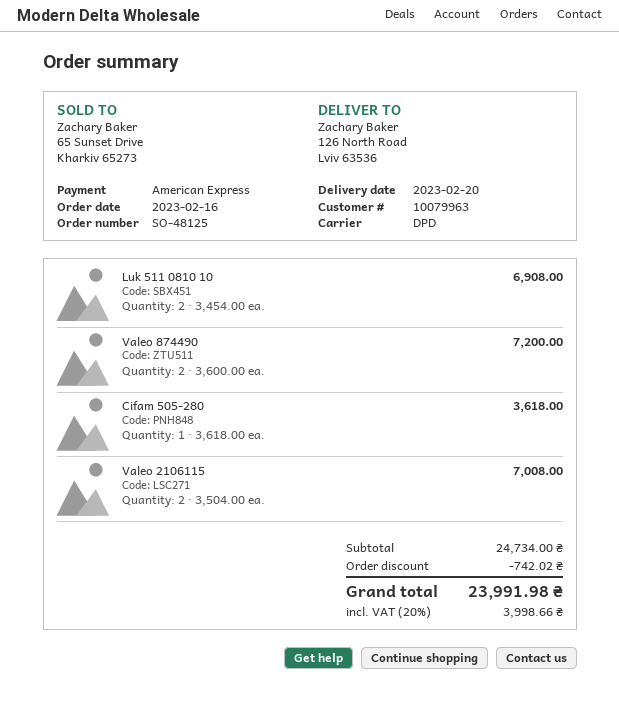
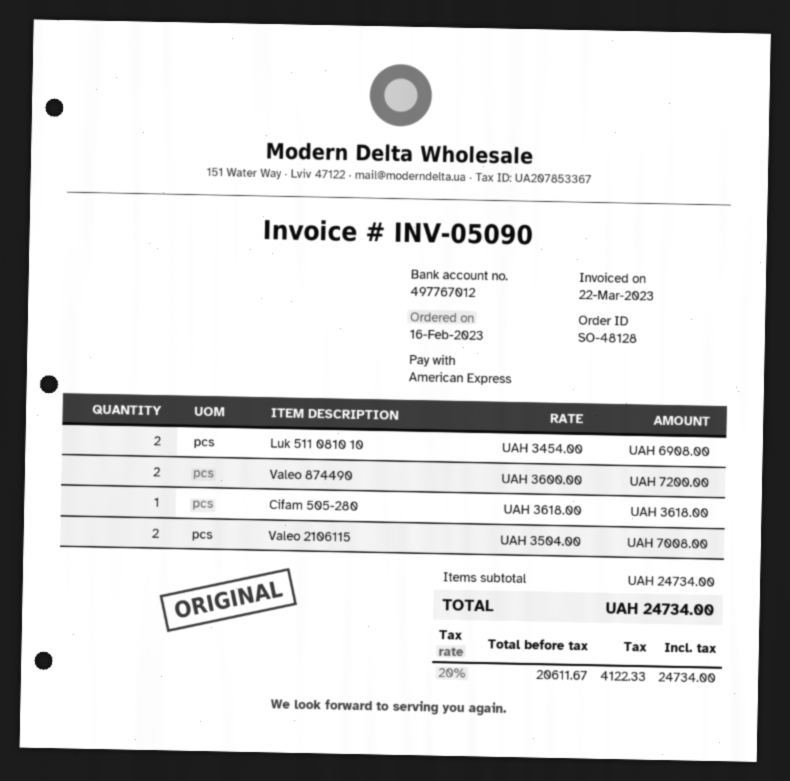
order number: SO-48125 -> SO-48128
discount: 742.02 -> none
tax: 20% = 3998.66 -> 20% = 4122.33
total: 23991.98 -> 24734.00

